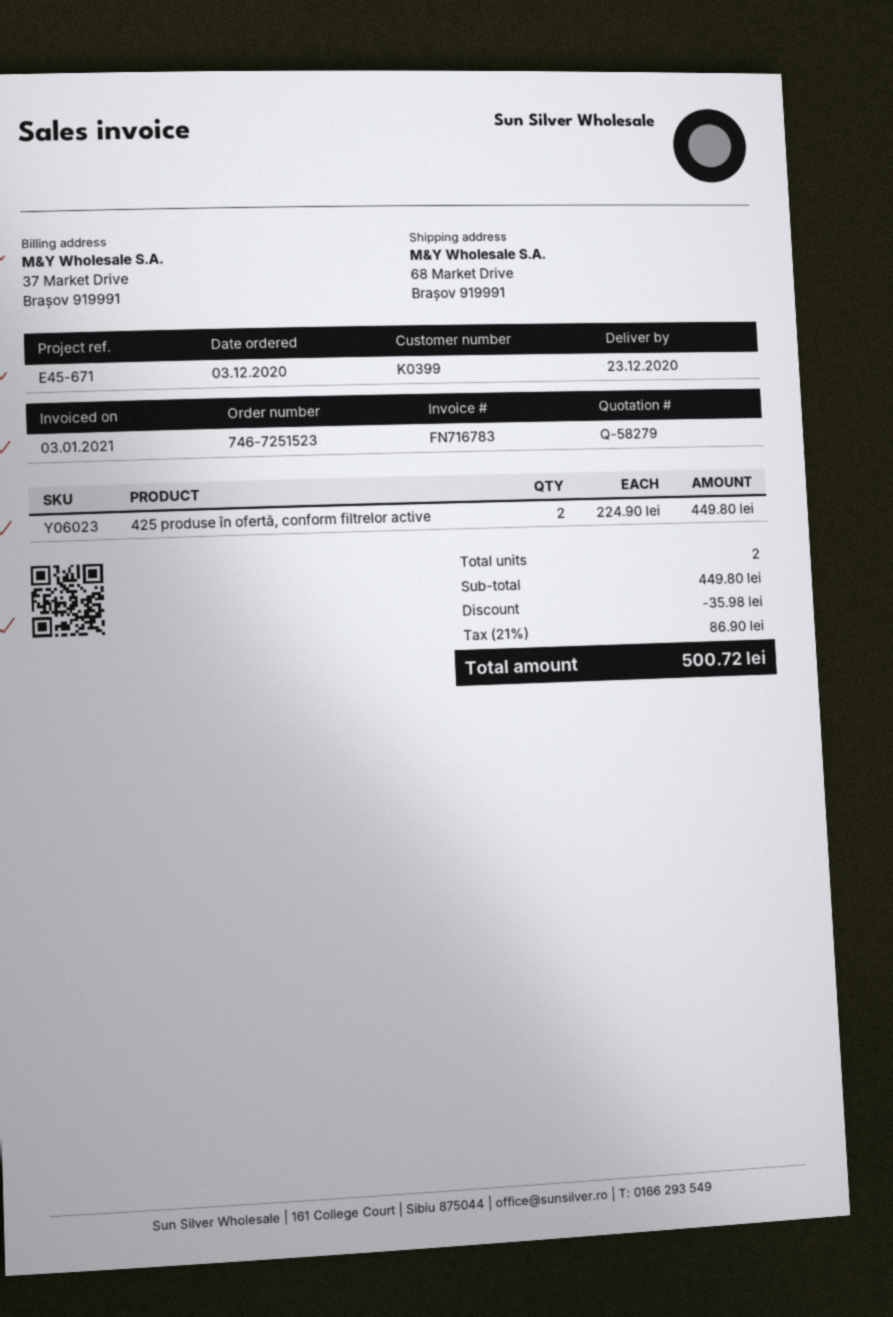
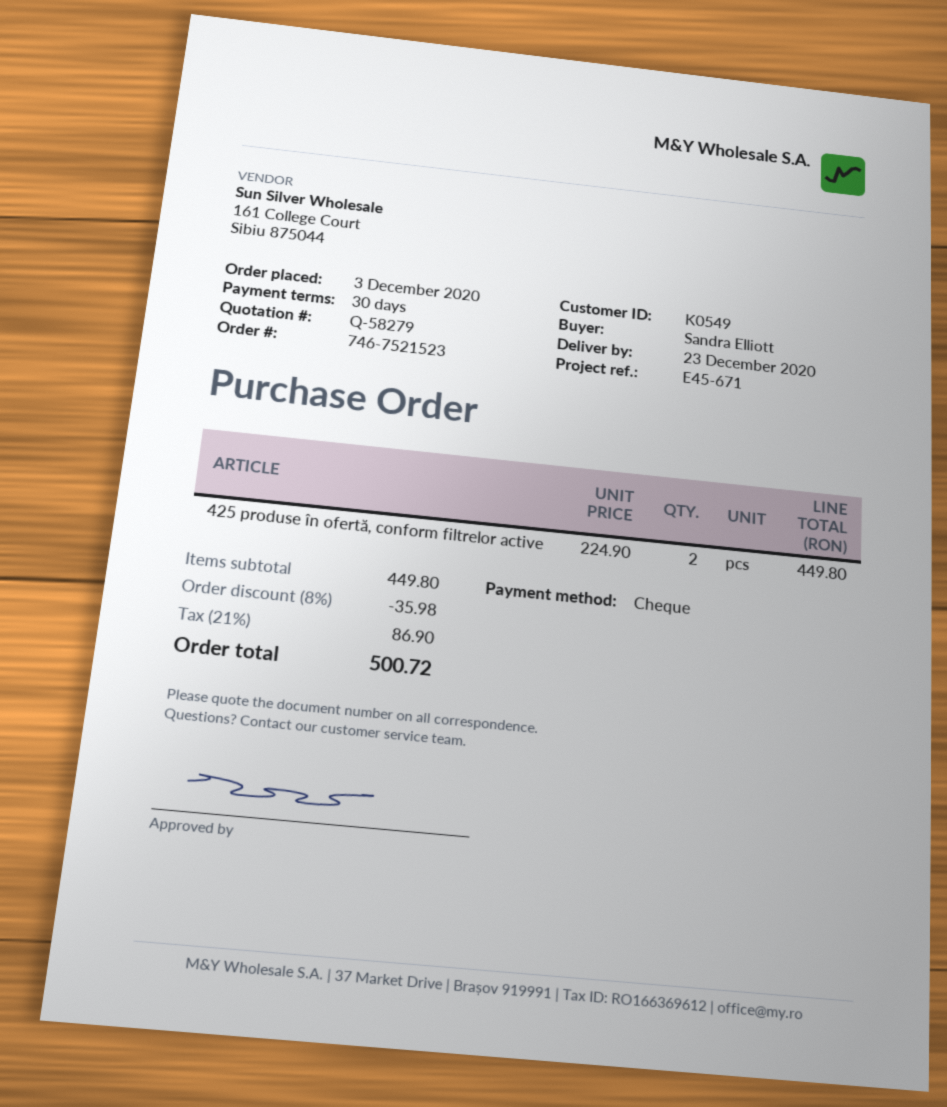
order number: 746-7251523 -> 746-7521523
customer number: K0399 -> K0549

